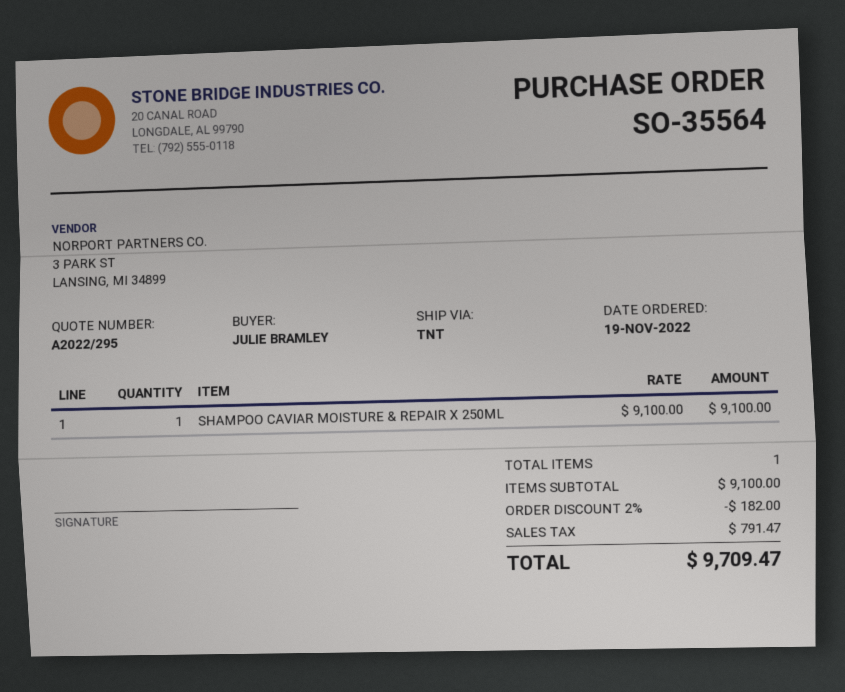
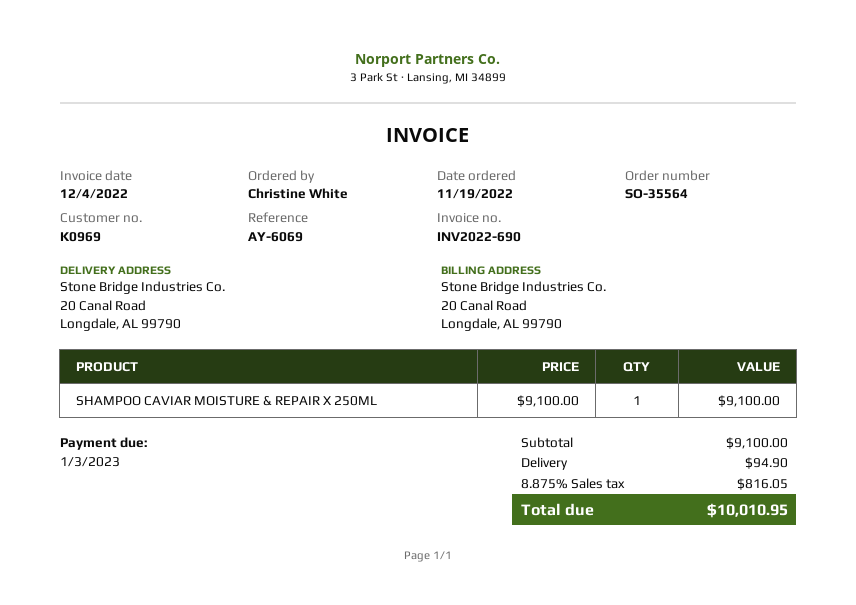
ordered by: JULIE BRAMLEY -> Christine White
discount: 2% = 182.00 -> none
shipping: none -> 94.90
tax: 791.47 -> 816.05
total: 9709.47 -> 10010.95

